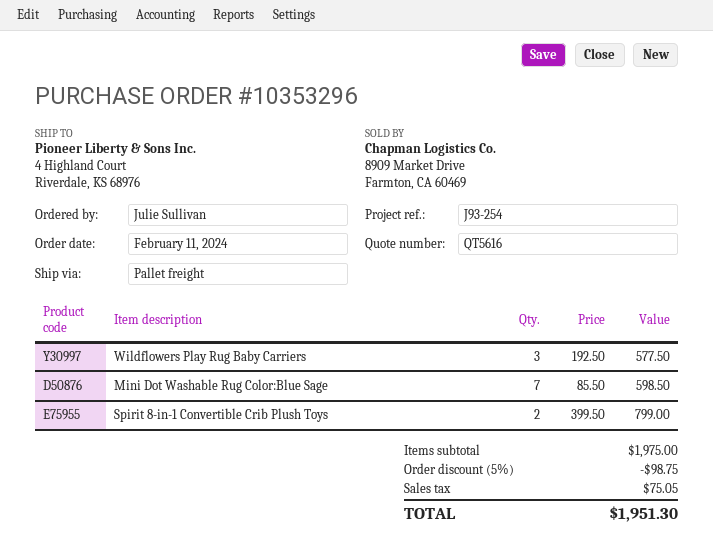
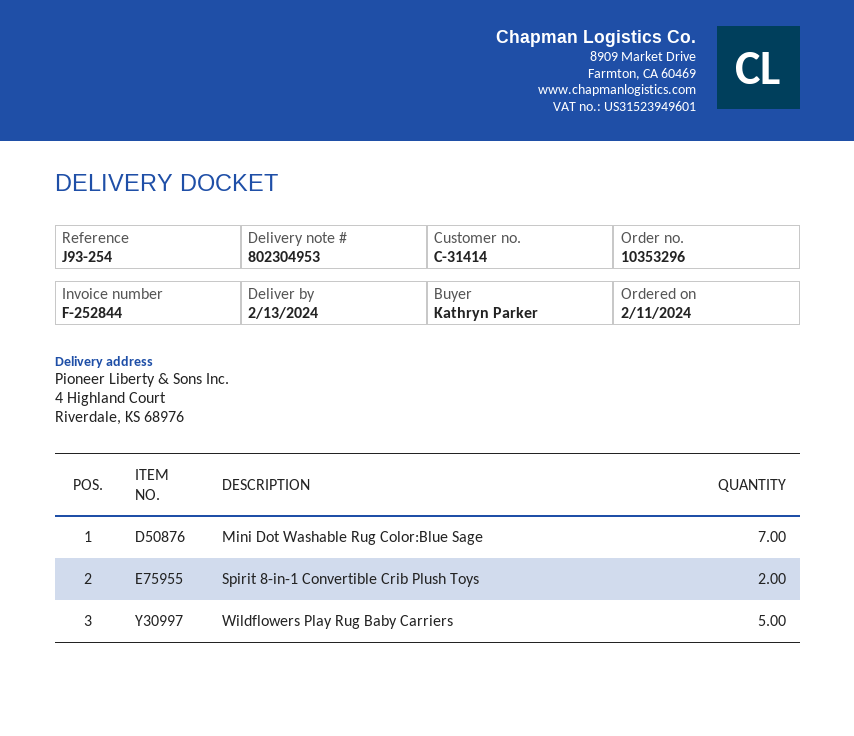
ordered by: Julie Sullivan -> Kathryn Parker
Wildflowers Play Rug Baby Carriers: 3 -> 5

